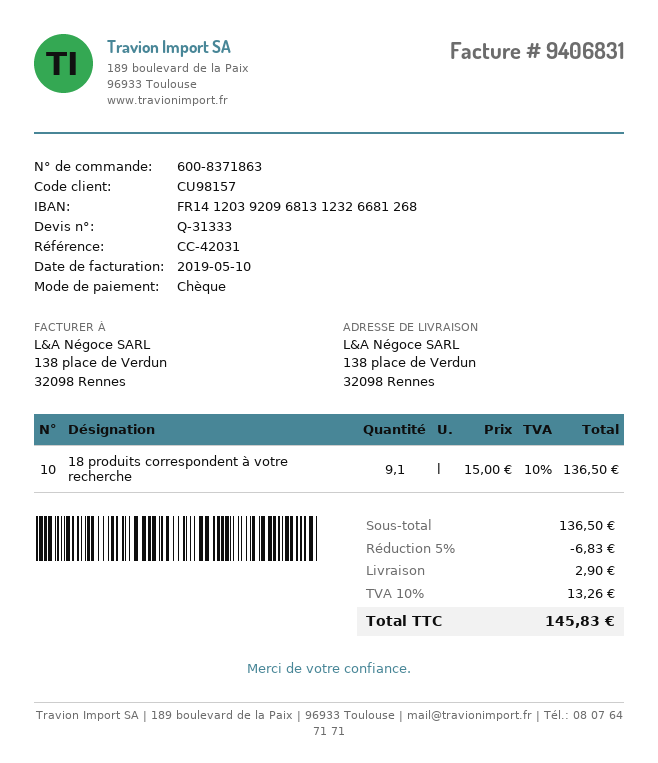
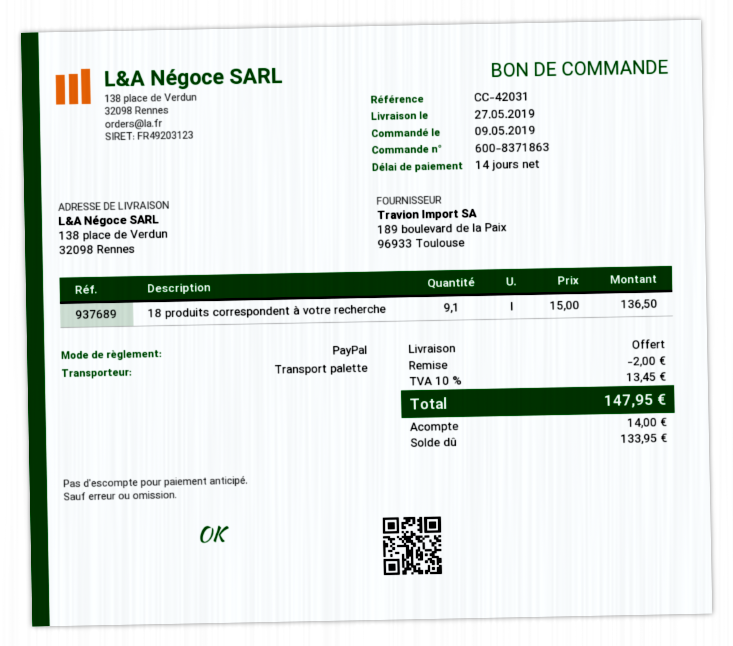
payment method: cheque -> PayPal
discount: 6.83 -> 2.00
shipping: 2.90 -> 0.00
tax: 10% = 13.26 -> 10% = 13.45
total: 145.83 -> 147.95

